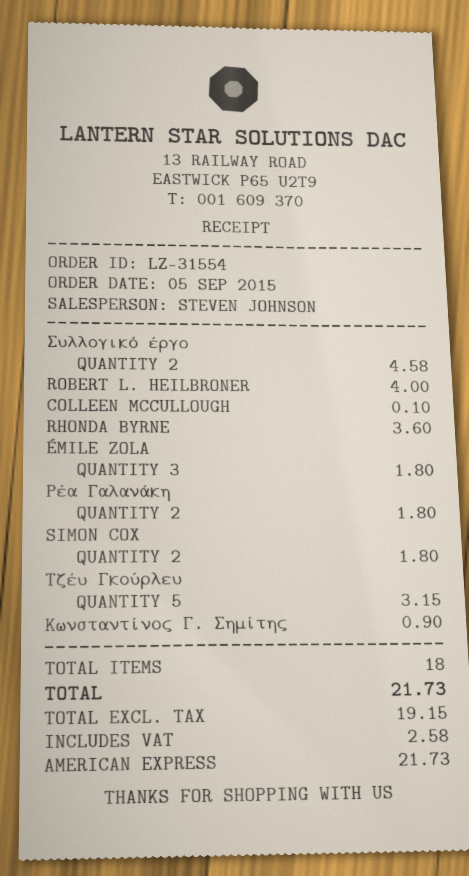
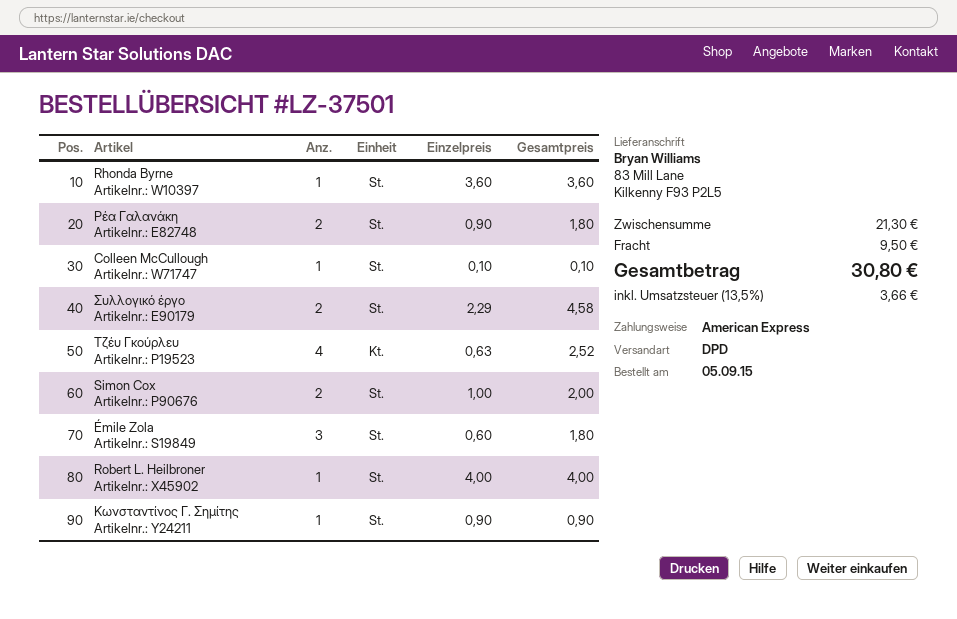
order number: LZ-31554 -> LZ-37501
SIMON COX: 2 for 1.80 -> 2 for 2.00
Τζέυ Γκούρλευ: 5 for 3.15 -> 4 for 2.52
shipping: none -> 9.50
tax: 2.58 -> 3.66
total: 21.73 -> 30.80

